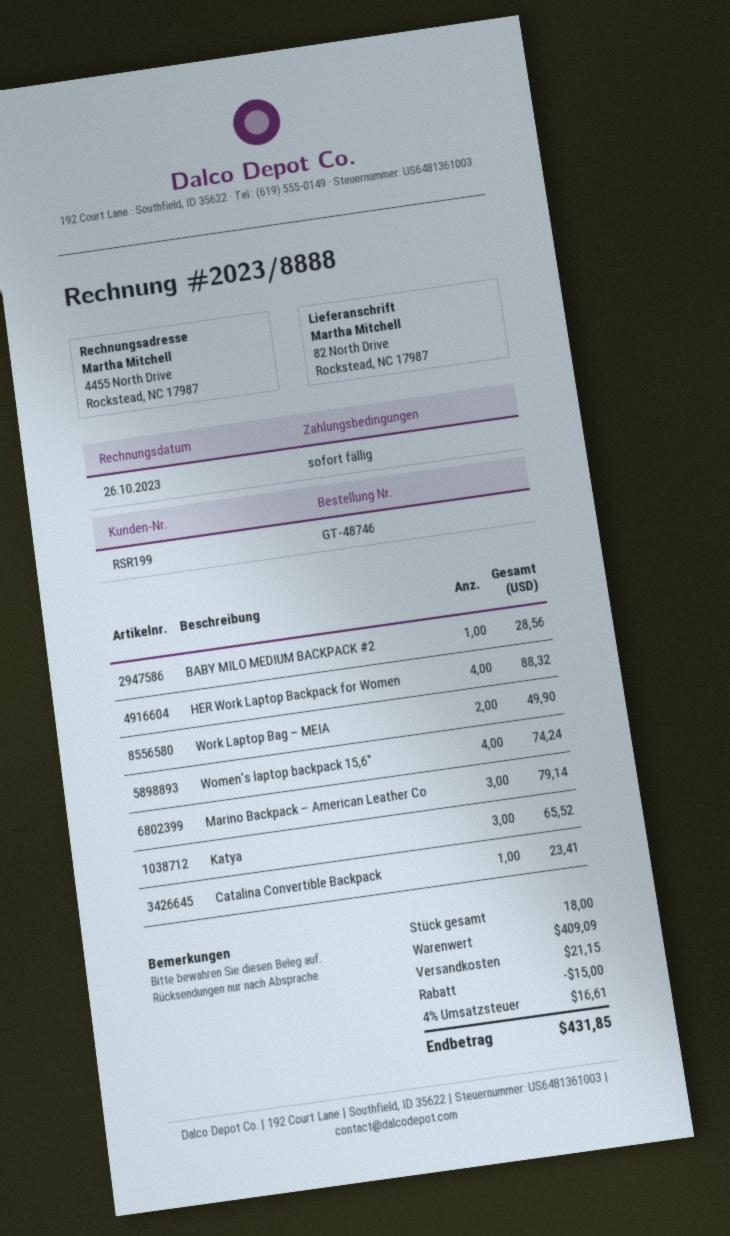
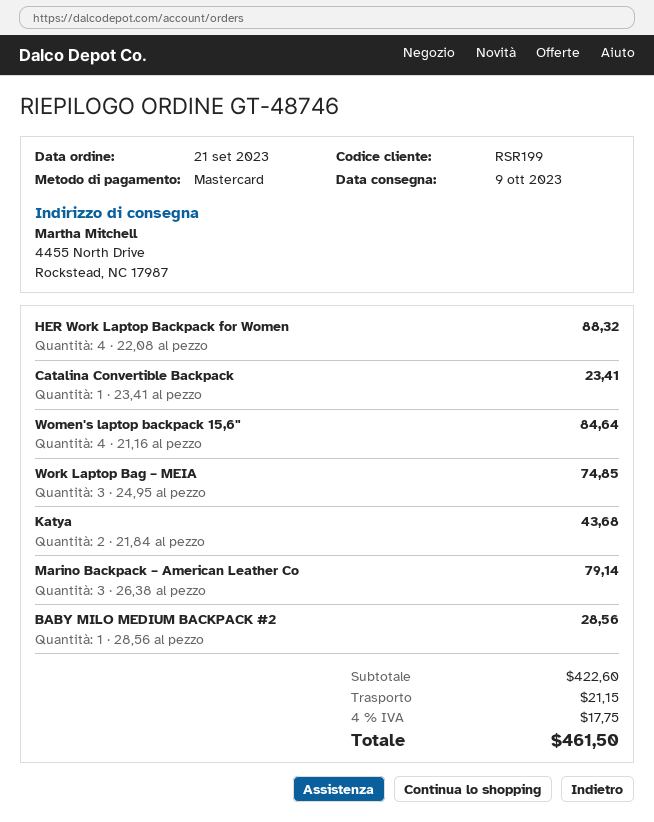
ship to: 82 North Drive, Rockstead, NC 17987 -> 4455 North Drive, Rockstead, NC 17987
Work Laptop Bag – MEIA: 2 for 49.90 -> 3 for 74.85
Women's laptop backpack 15,6": 4 for 74.24 -> 4 for 84.64
Katya: 3 for 65.52 -> 2 for 43.68
subtotal: 409.09 -> 422.60
discount: 15.00 -> none
tax: 4% = 16.61 -> 4% = 17.75
total: 431.85 -> 461.50

